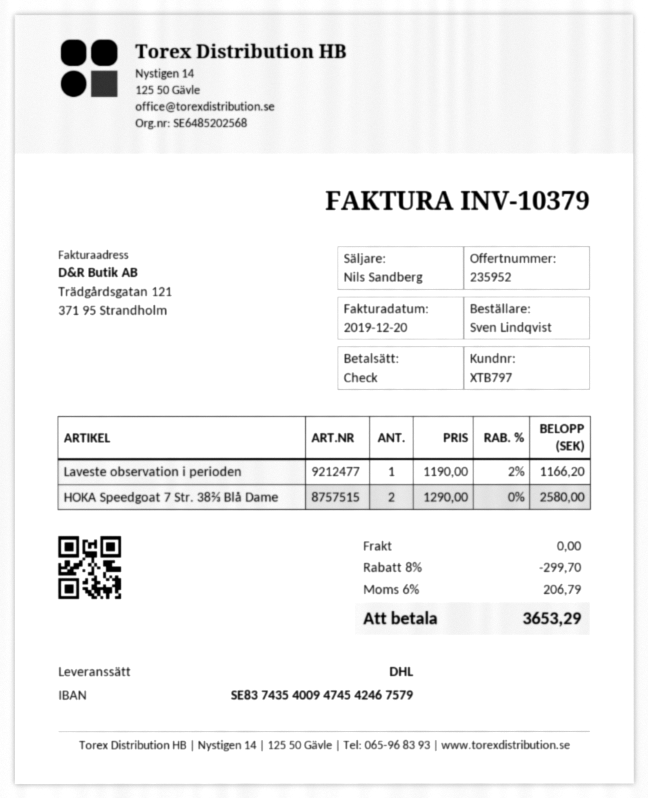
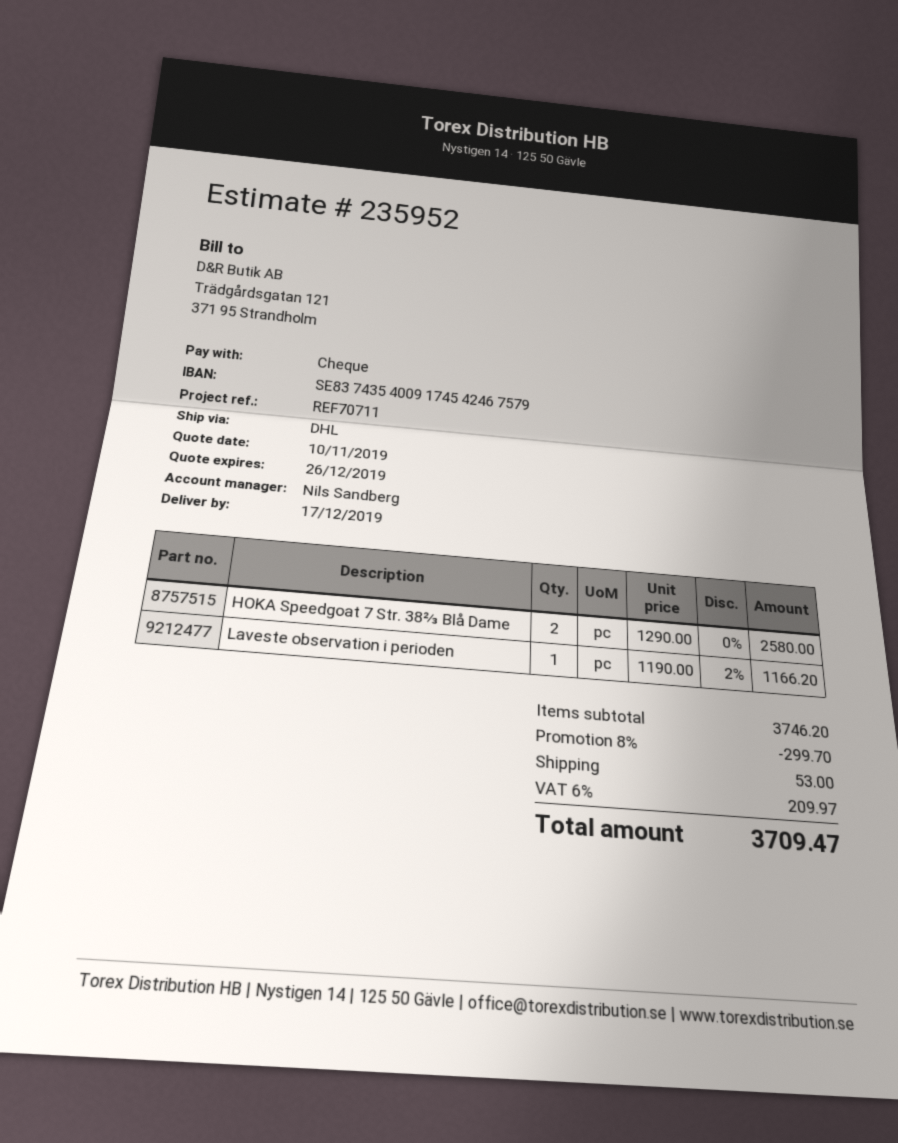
bank account: SE8374354009474542467579 -> SE8374354009174542467579
shipping: 0.00 -> 53.00
tax: 6% = 206.79 -> 6% = 209.97
total: 3653.29 -> 3709.47

